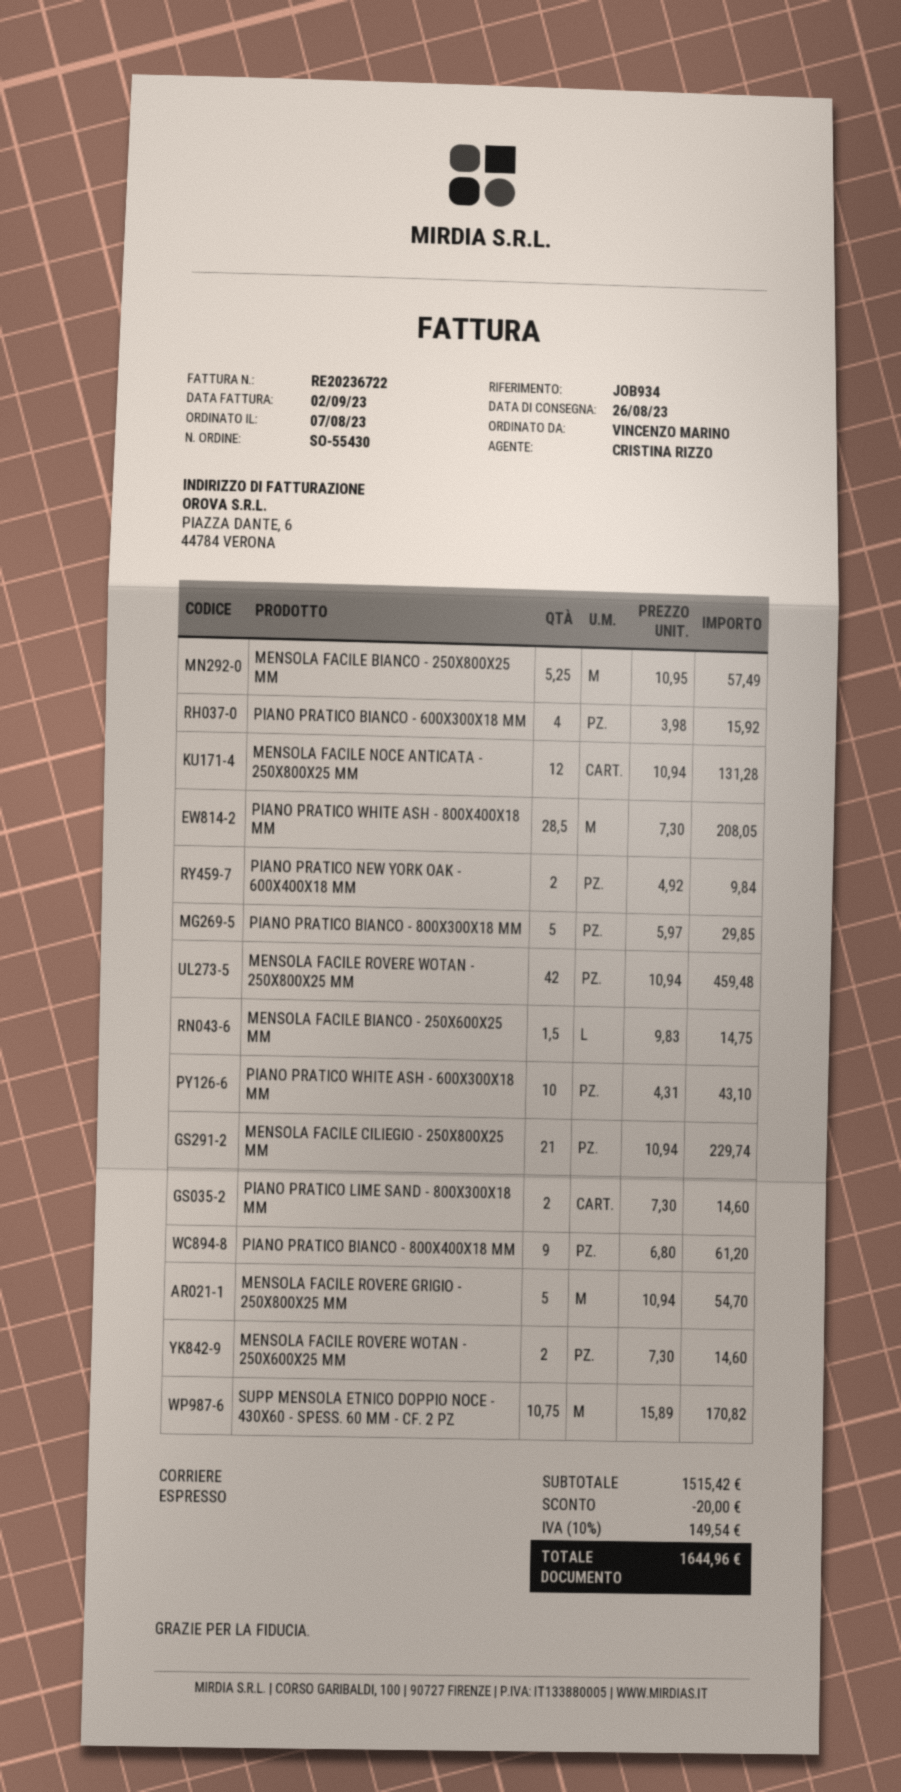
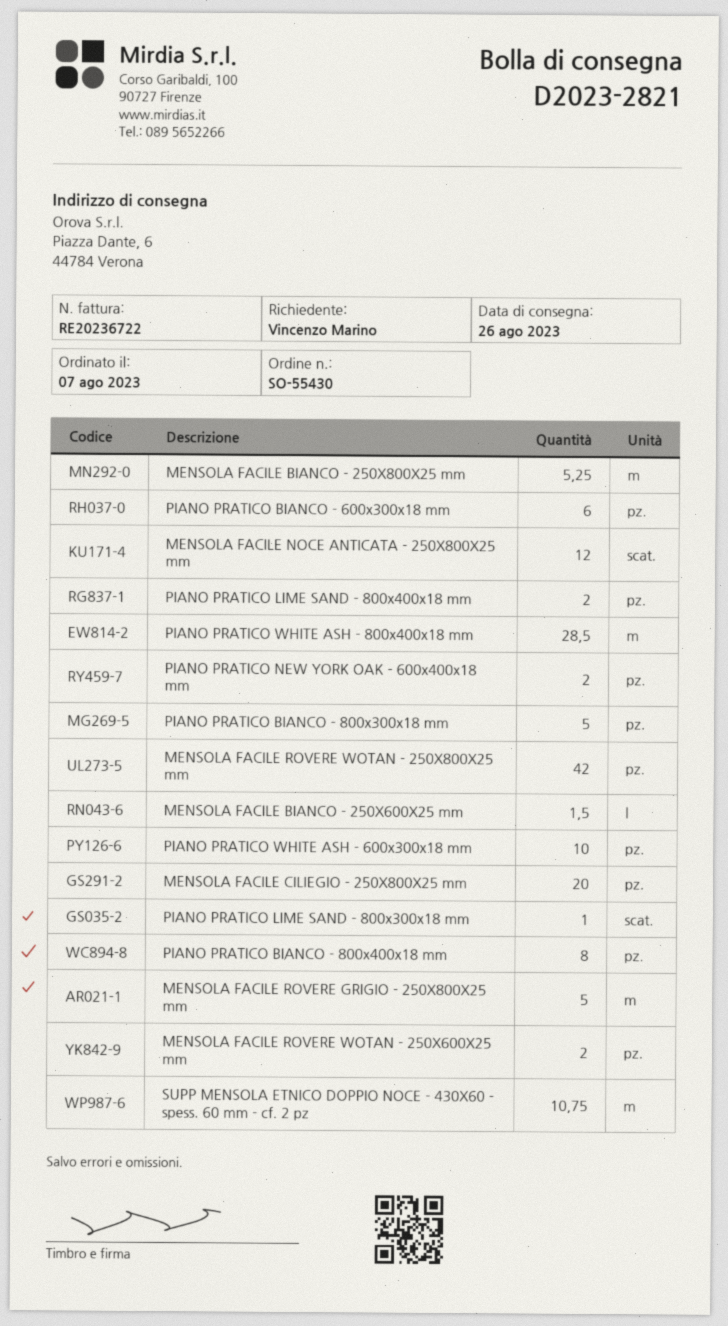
PIANO PRATICO BIANCO - 600X300X18 MM: 4 -> 6
MENSOLA FACILE CILIEGIO - 250X800X25 MM: 21 -> 20
PIANO PRATICO LIME SAND - 800X300X18 MM: 2 -> 1
PIANO PRATICO BIANCO - 800X400X18 MM: 9 -> 8
PIANO PRATICO LIME SAND - 800x400x18 mm: none -> 2

